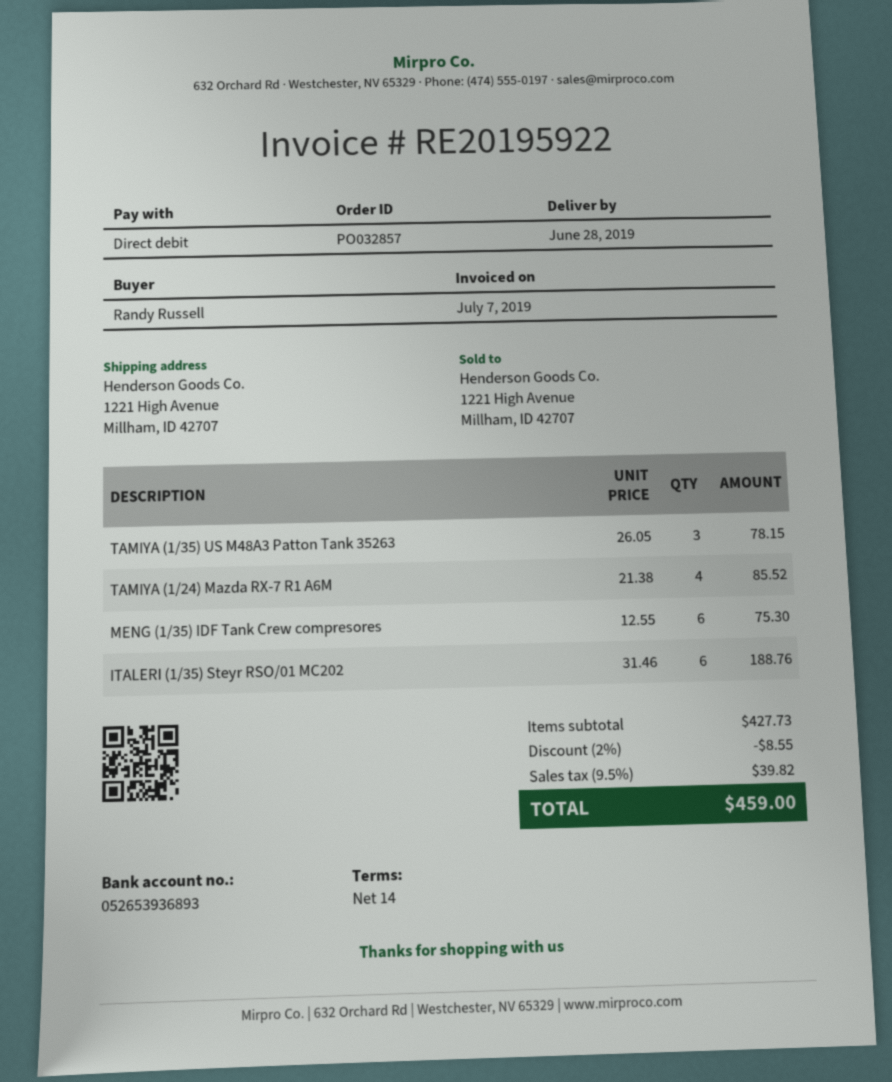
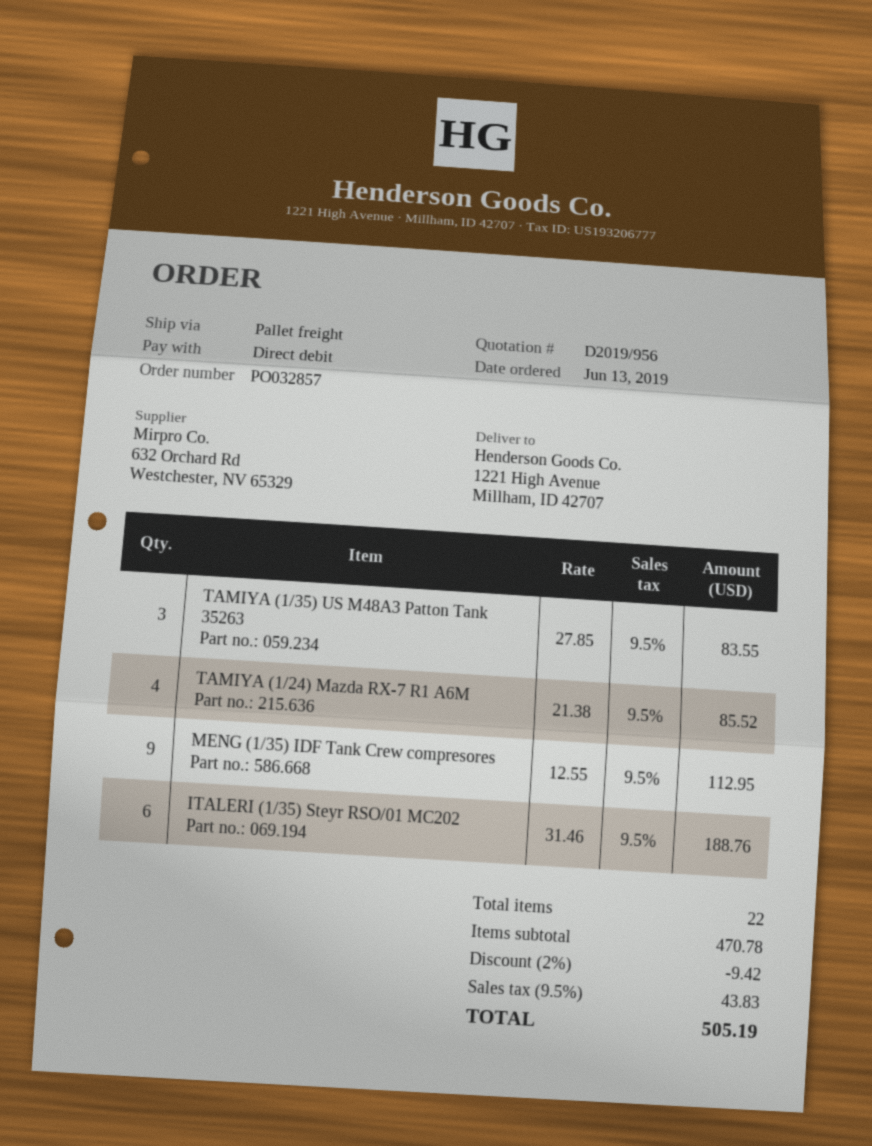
TAMIYA (1/35) US M48A3 Patton Tank 35263: 3 x 26.05 = 78.15 -> 3 x 27.85 = 83.55
MENG (1/35) IDF Tank Crew compresores: 6 x 12.55 = 75.30 -> 9 x 12.55 = 112.95
subtotal: 427.73 -> 470.78
discount: 2% = 8.55 -> 2% = 9.42
tax: 9.5% = 39.82 -> 9.5% = 43.83
total: 459.00 -> 505.19

